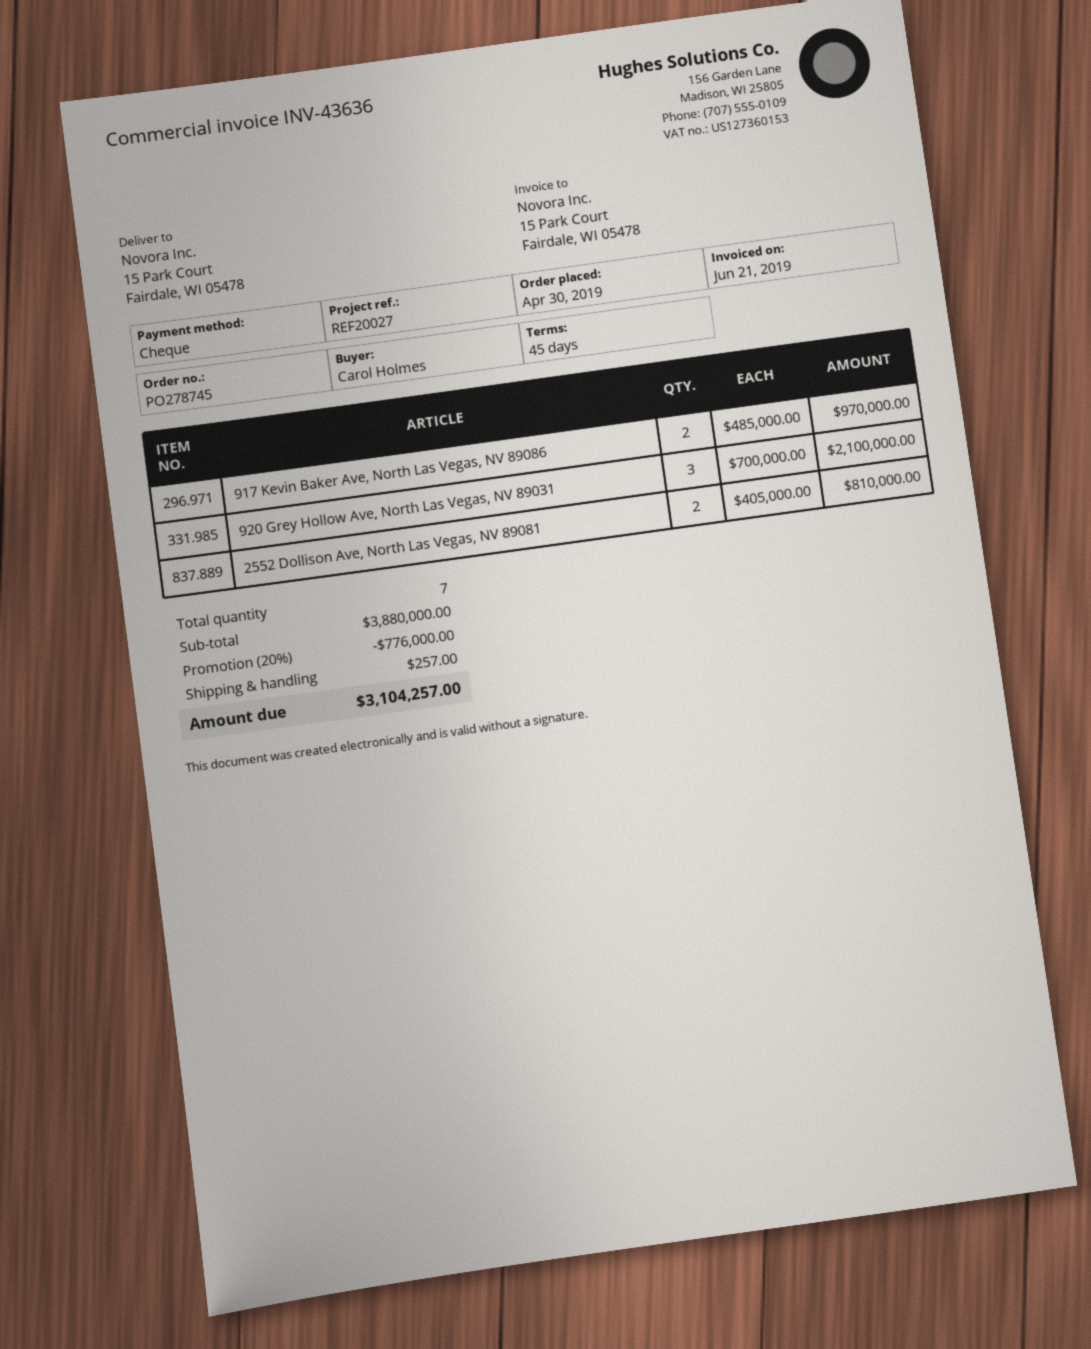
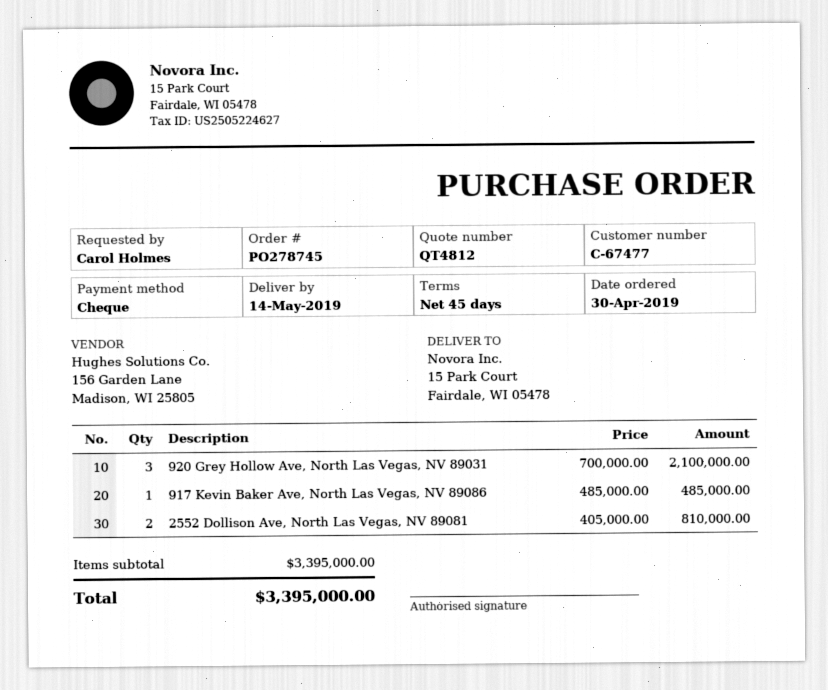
917 Kevin Baker Ave, North Las Vegas, NV 89086: 2 x 485000.00 = 970000.00 -> 1 x 485000.00 = 485000.00
subtotal: 3880000.00 -> 3395000.00
discount: 20% = 776000.00 -> none
shipping: 257.00 -> none
total: 3104257.00 -> 3395000.00

